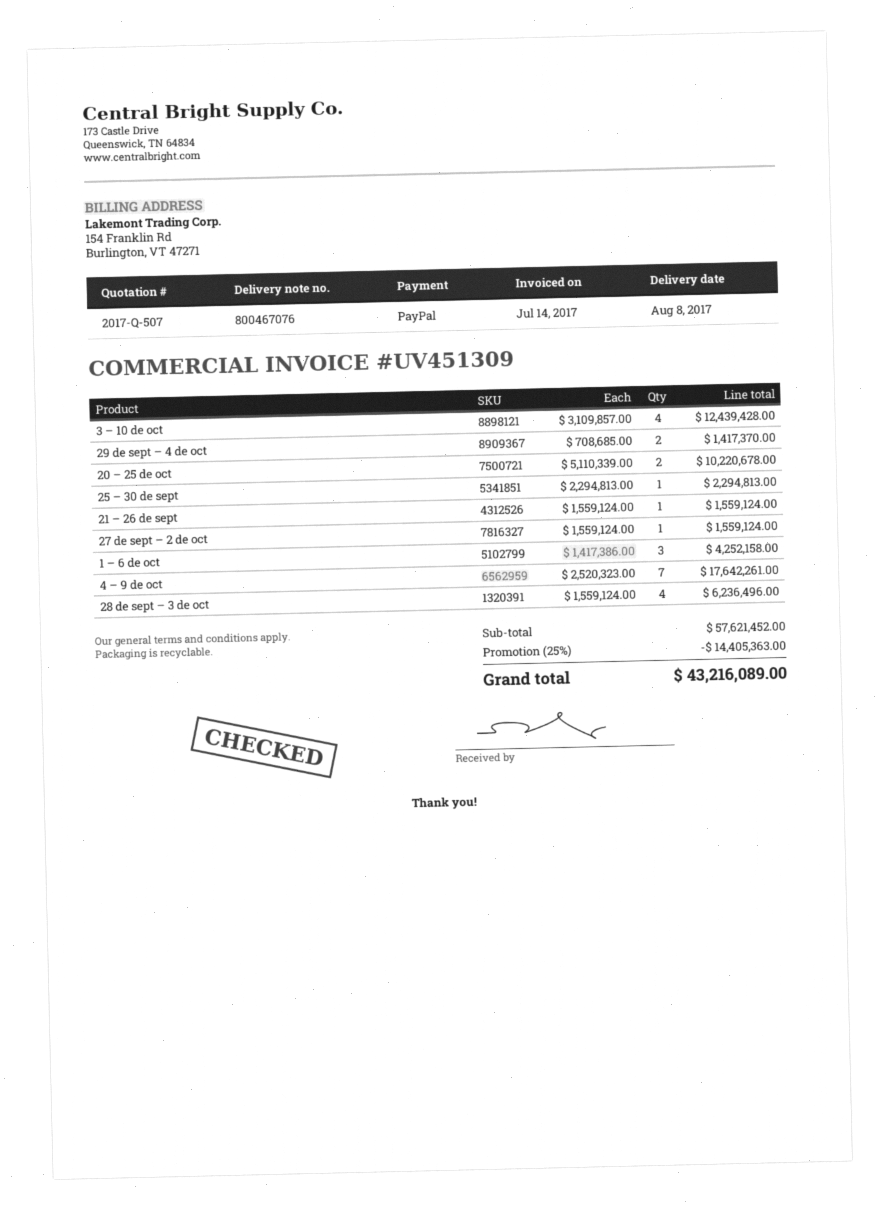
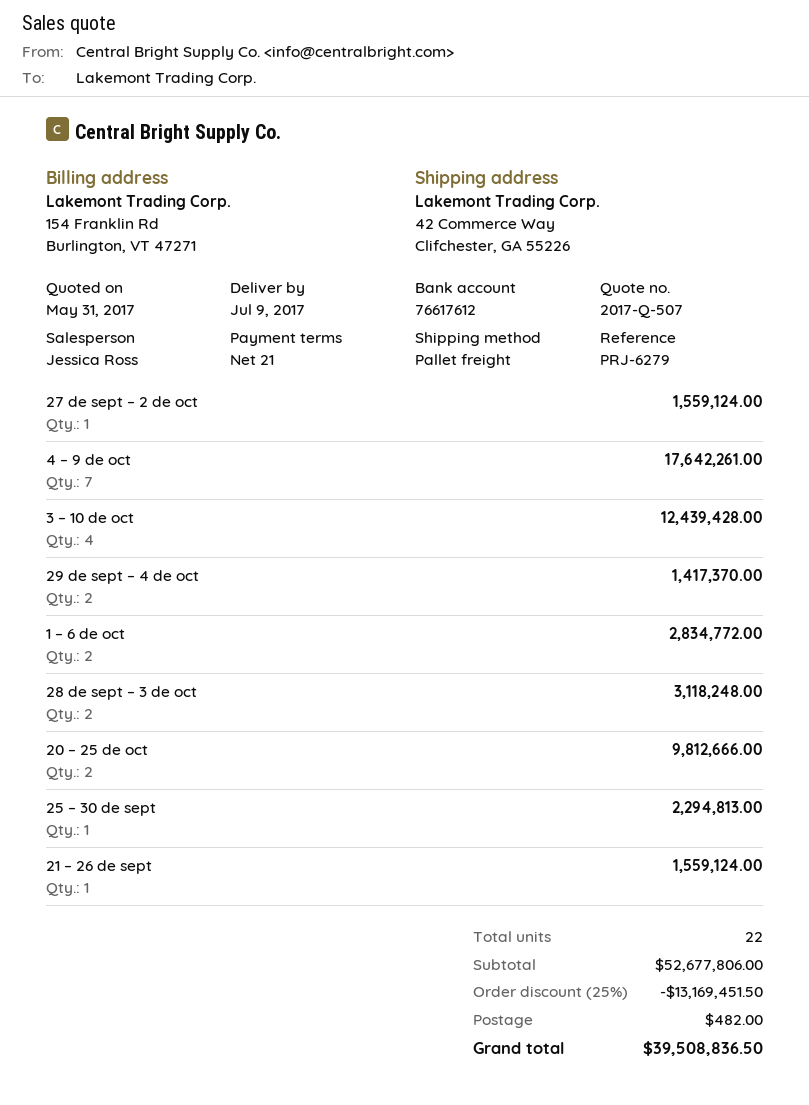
delivery date: 2017-08-08 -> 2017-07-09
20 – 25 de oct: 2 for 10220678.00 -> 2 for 9812666.00
1 – 6 de oct: 3 for 4252158.00 -> 2 for 2834772.00
28 de sept – 3 de oct: 4 for 6236496.00 -> 2 for 3118248.00
subtotal: 57621452.00 -> 52677806.00
discount: 25% = 14405363.00 -> 25% = 13169451.50
shipping: none -> 482.00
total: 43216089.00 -> 39508836.50

